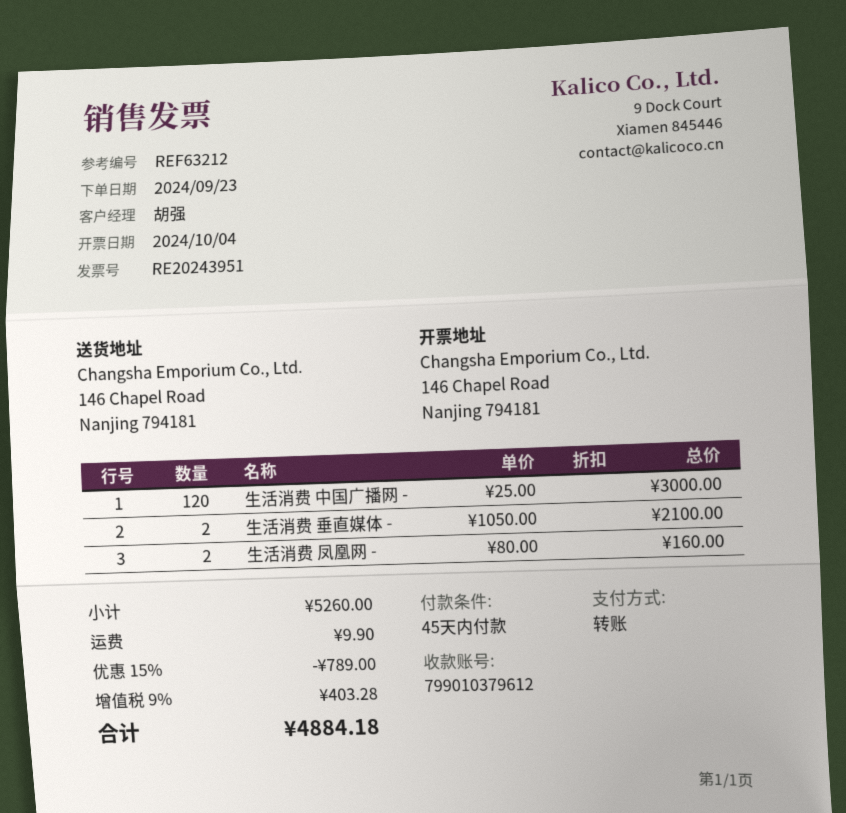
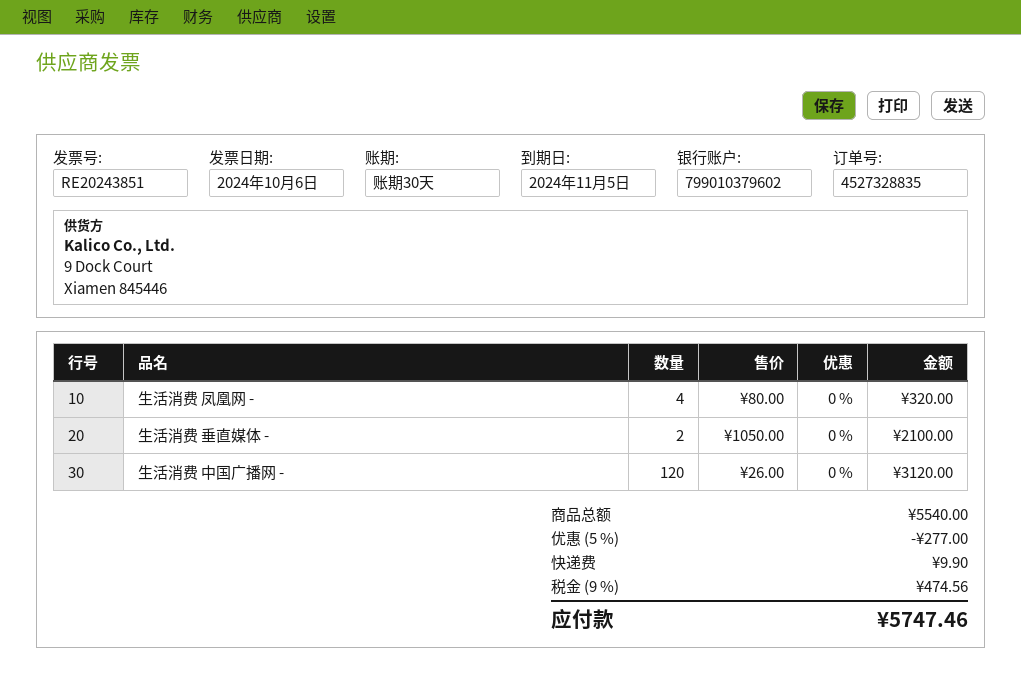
invoice number: RE20243951 -> RE20243851
invoice date: 2024-10-04 -> 2024-10-06
payment terms: 45 days -> 30 days
bank account: 799010379612 -> 799010379602
生活消费 中国广播网 -: 120 x 25.00 = 3000.00 -> 120 x 26.00 = 3120.00
生活消费 凤凰网 -: 2 x 80.00 = 160.00 -> 4 x 80.00 = 320.00
subtotal: 5260.00 -> 5540.00
discount: 15% = 789.00 -> 5% = 277.00
tax: 9% = 403.28 -> 9% = 474.56
total: 4884.18 -> 5747.46

